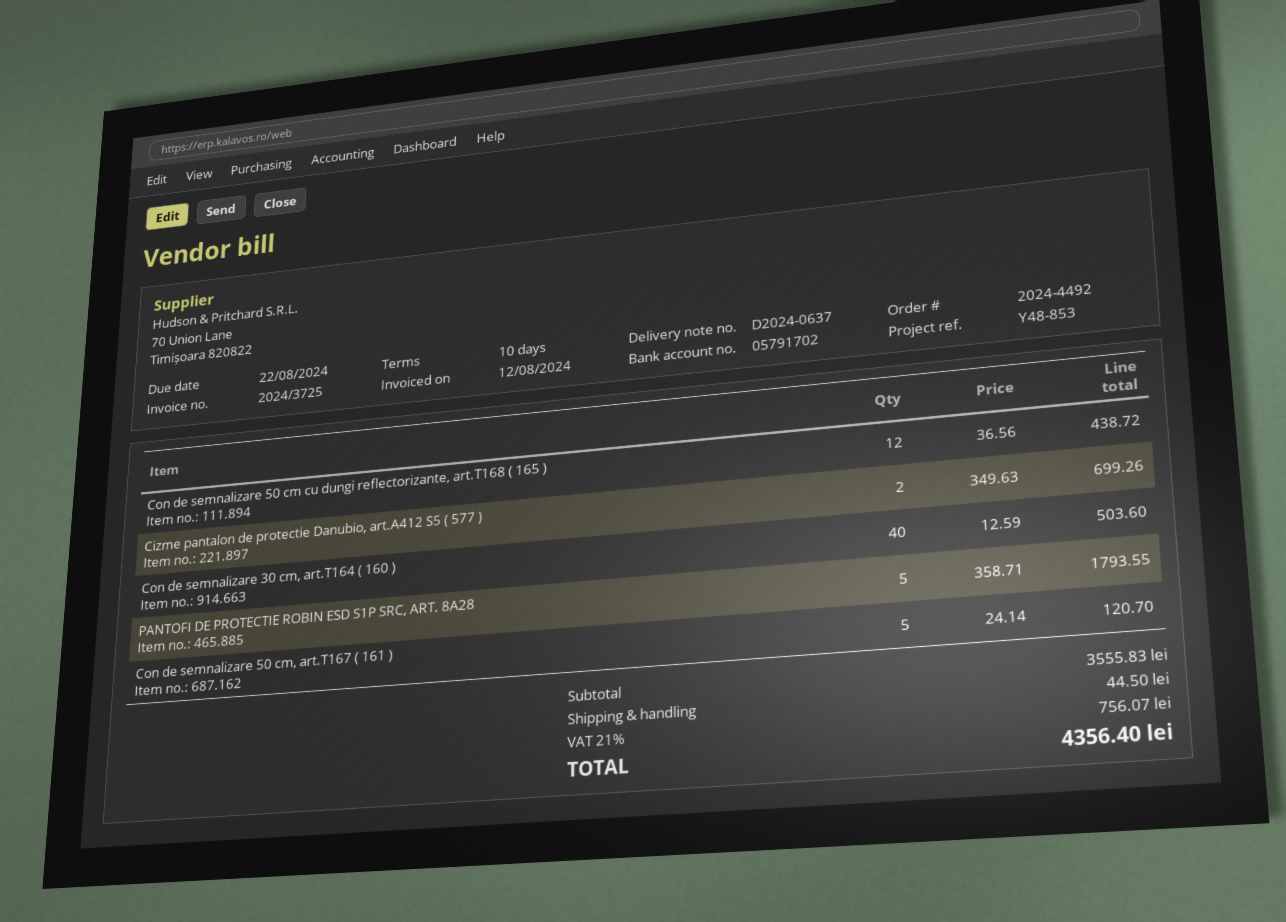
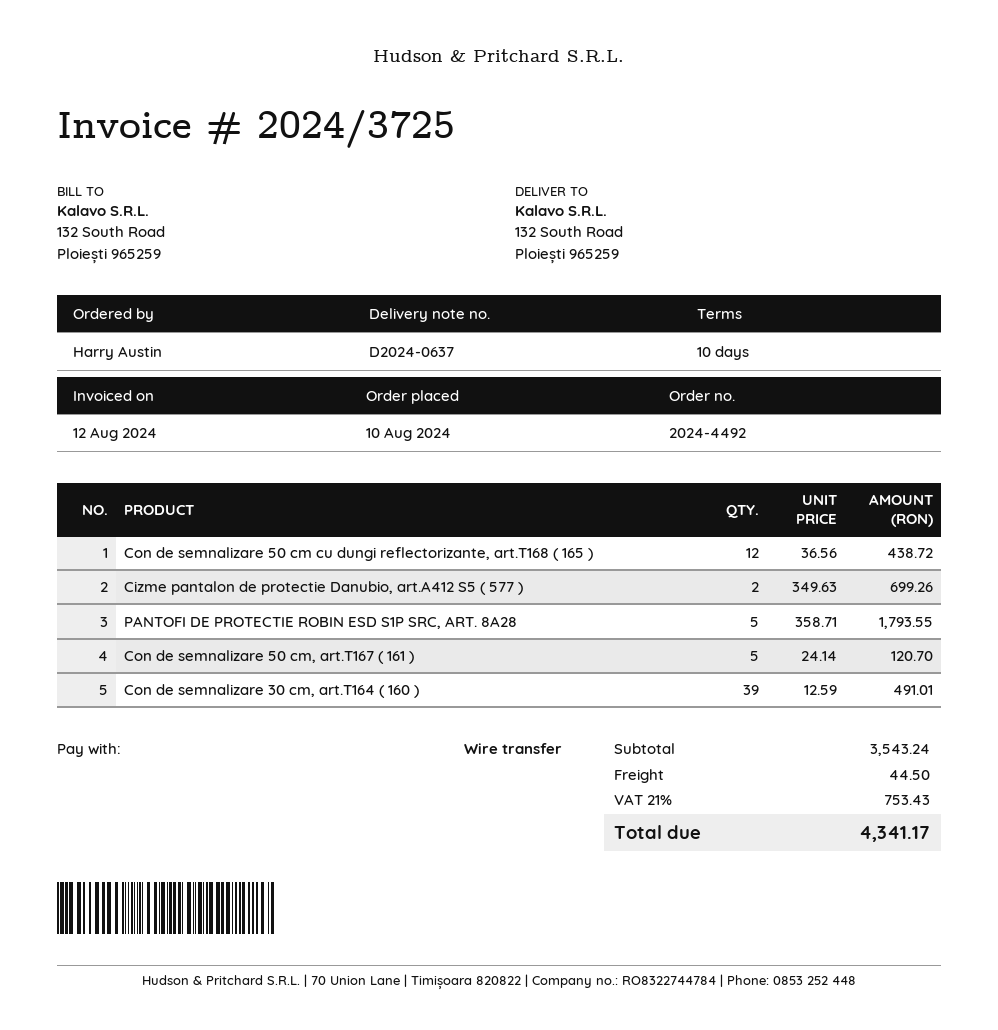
Con de semnalizare 30 cm, art.T164 ( 160 ): 40 x 12.59 = 503.60 -> 39 x 12.59 = 491.01
subtotal: 3555.83 -> 3543.24
tax: 21% = 756.07 -> 21% = 753.43
total: 4356.40 -> 4341.17

